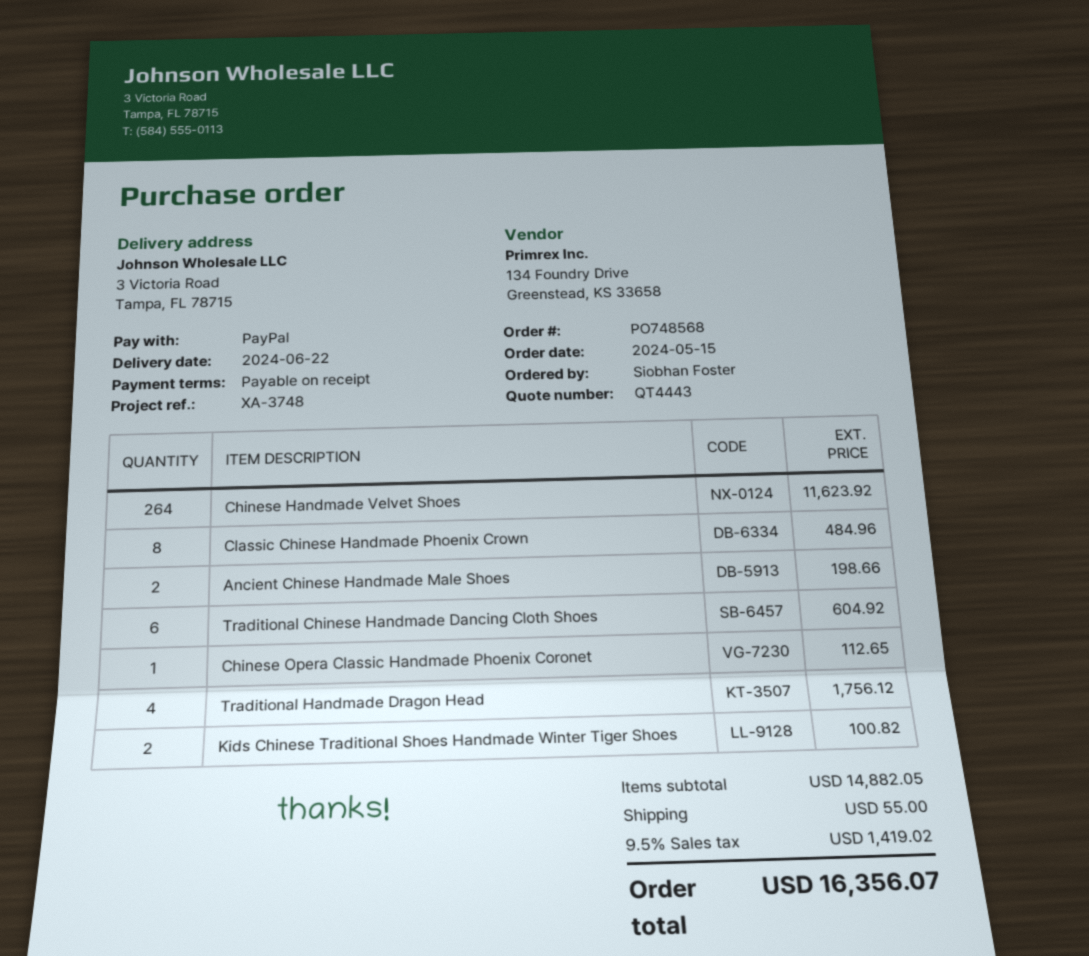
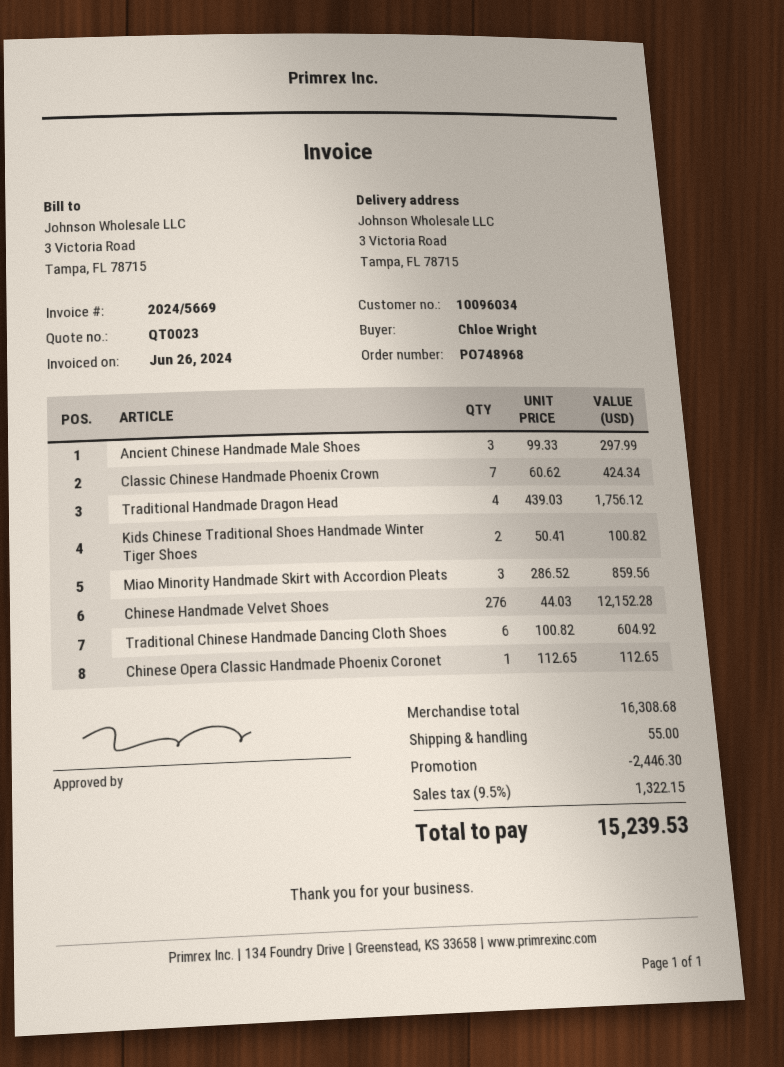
quote number: QT4443 -> QT0023
order number: PO748568 -> PO748968
ordered by: Siobhan Foster -> Chloe Wright
Chinese Handmade Velvet Shoes: 264 for 11623.92 -> 276 for 12152.28
Classic Chinese Handmade Phoenix Crown: 8 for 484.96 -> 7 for 424.34
Ancient Chinese Handmade Male Shoes: 2 for 198.66 -> 3 for 297.99
Miao Minority Handmade Skirt with Accordion Pleats: none -> 3 for 859.56
subtotal: 14882.05 -> 16308.68
discount: none -> 2446.30
tax: 9.5% = 1419.02 -> 9.5% = 1322.15
total: 16356.07 -> 15239.53

